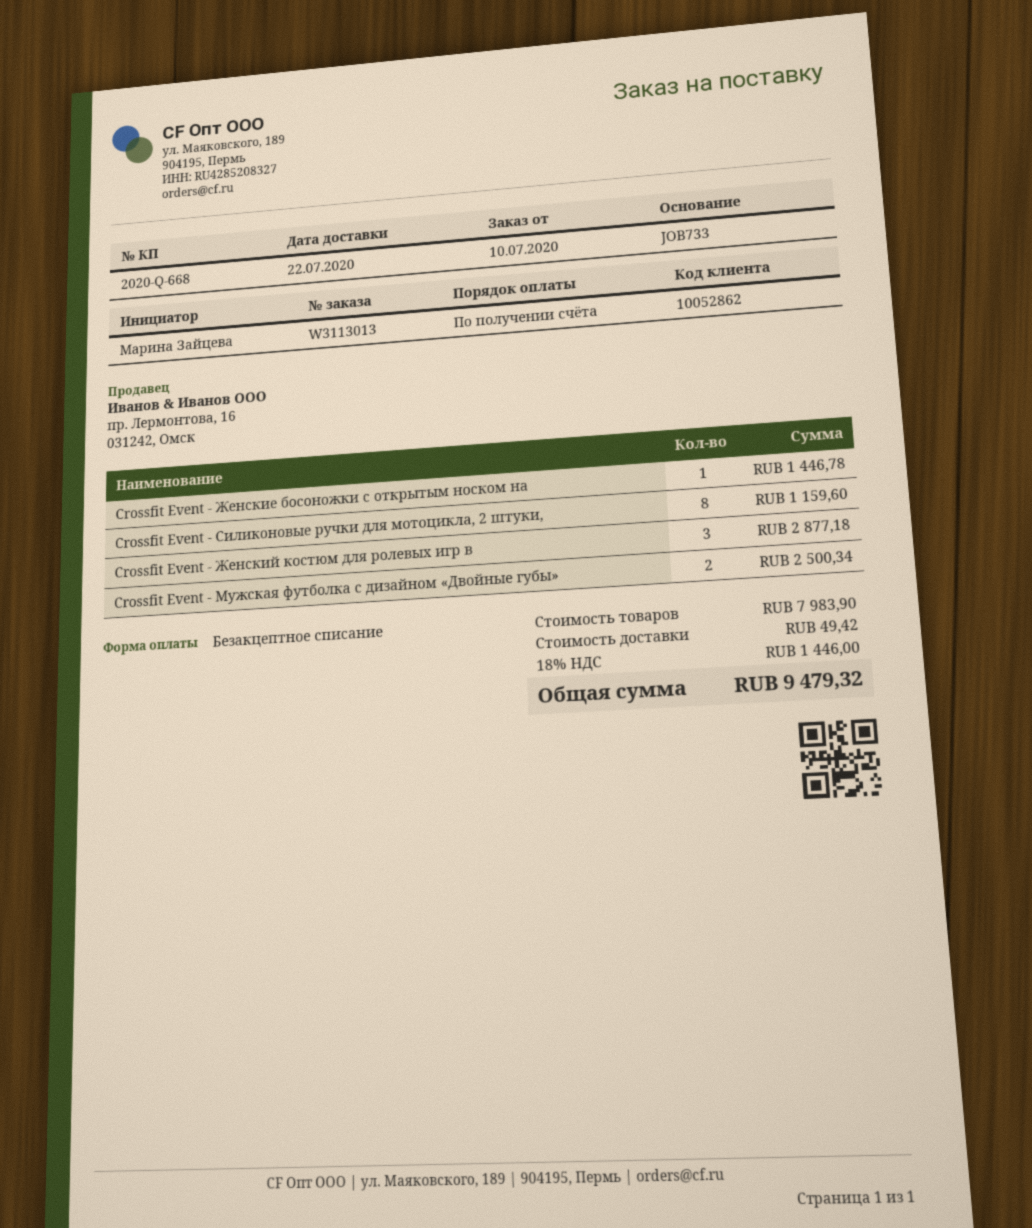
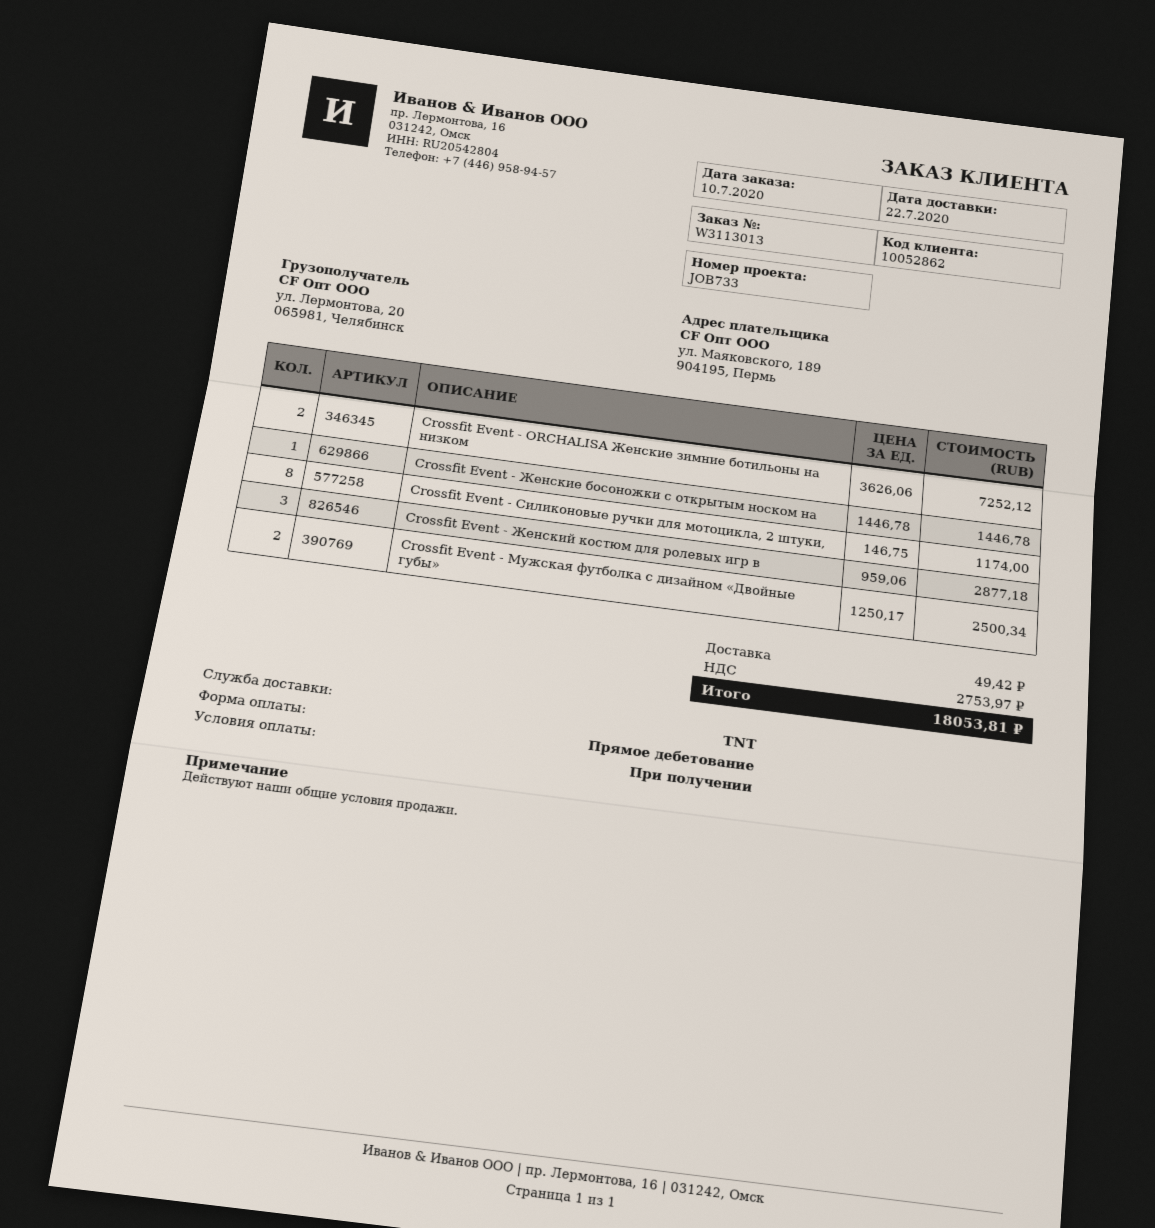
Crossfit Event - Силиконовые ручки для мотоцикла, 2 штуки,: 8 for 1159.60 -> 8 for 1174.00
Crossfit Event - ORCHALISA Женские зимние ботильоны на низком: none -> 2 for 7252.12
tax: 1446.00 -> 2753.97
total: 9479.32 -> 18053.81

